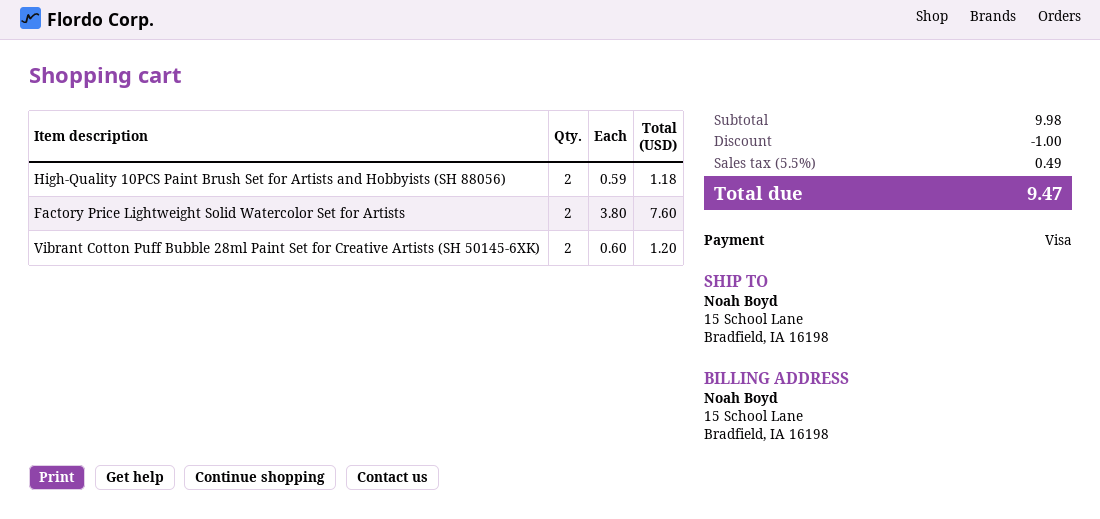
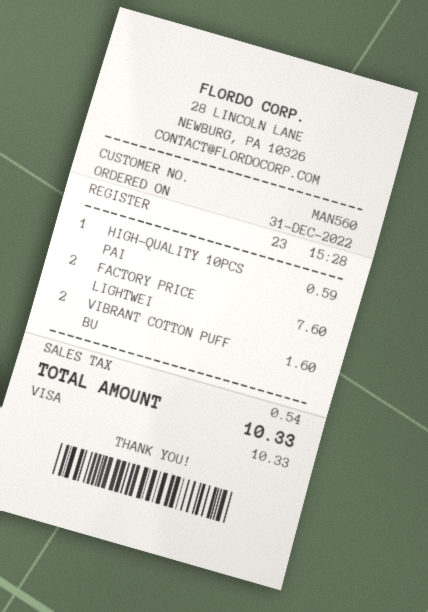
High-Quality 10PCS Paint Brush Set for Artists and Hobbyists (SH 88056): 2 for 1.18 -> 1 for 0.59
Vibrant Cotton Puff Bubble 28ml Paint Set for Creative Artists (SH 50145-6XK): 2 for 1.20 -> 2 for 1.60
discount: 1.00 -> none
tax: 0.49 -> 0.54
total: 9.47 -> 10.33

